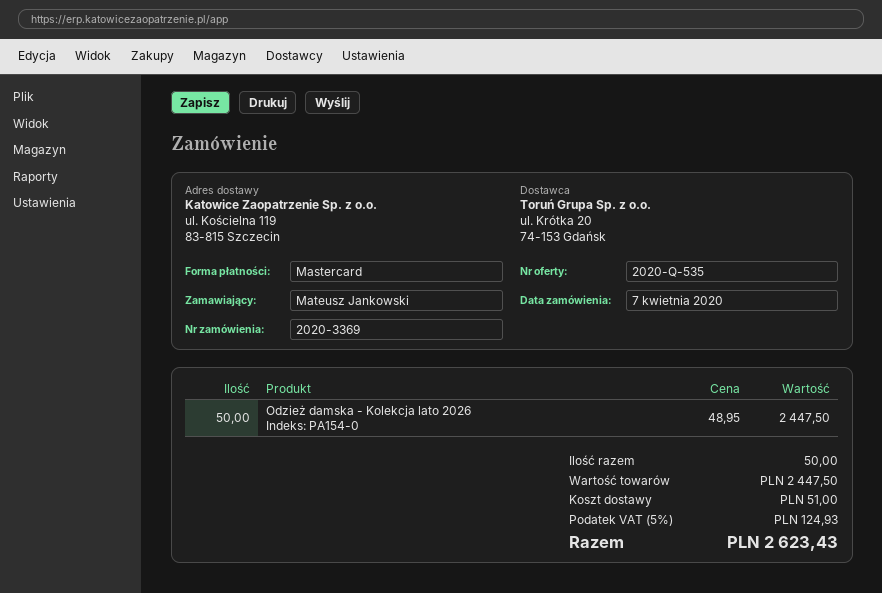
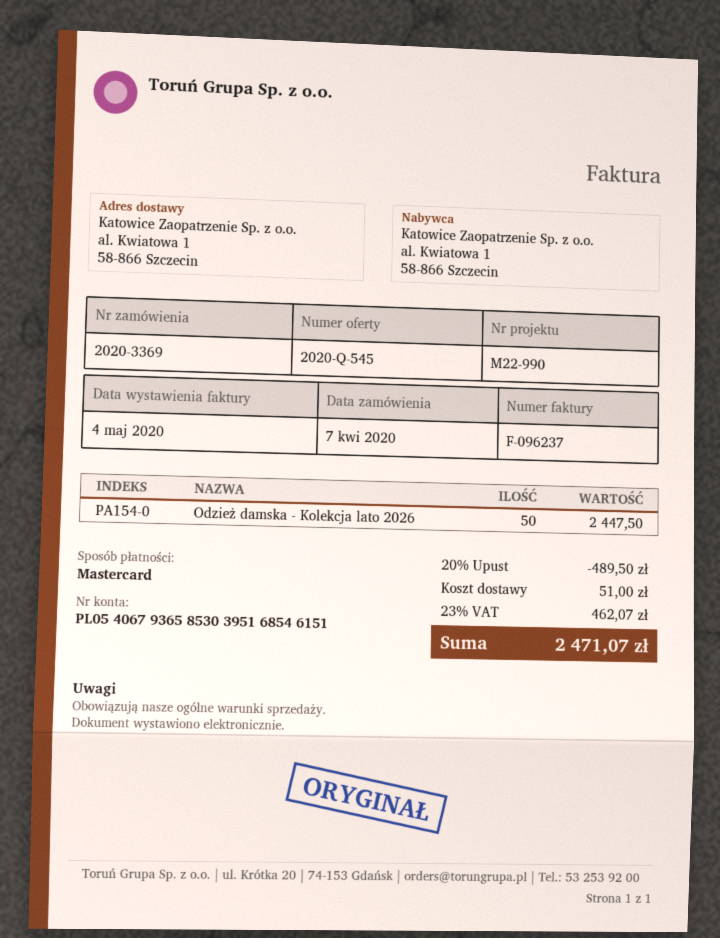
quote number: 2020-Q-535 -> 2020-Q-545
ship to: ul. Kościelna 119, 83-815 Szczecin -> al. Kwiatowa 1, 58-866 Szczecin
discount: none -> 20% = 489.50
tax: 5% = 124.93 -> 23% = 462.07
total: 2623.43 -> 2471.07

